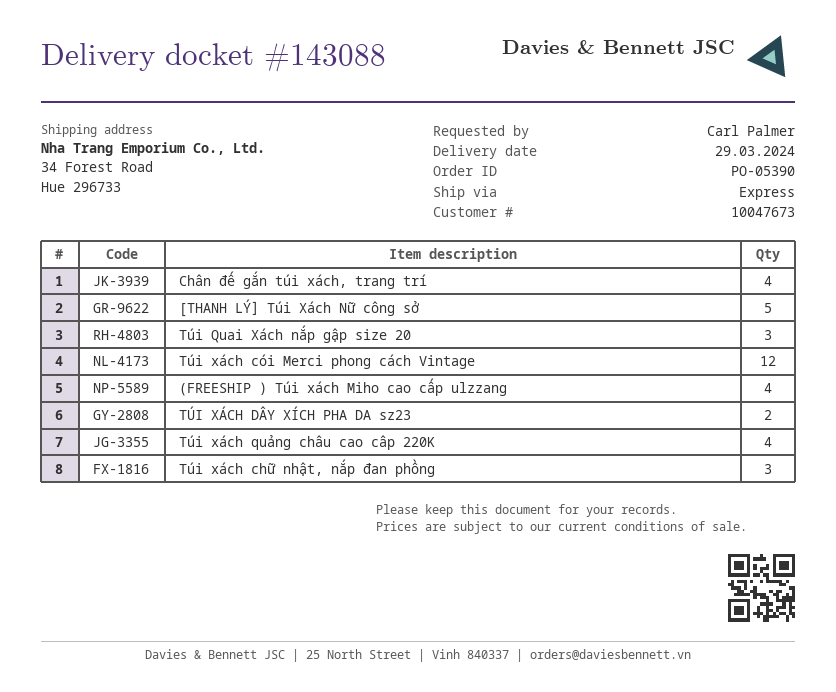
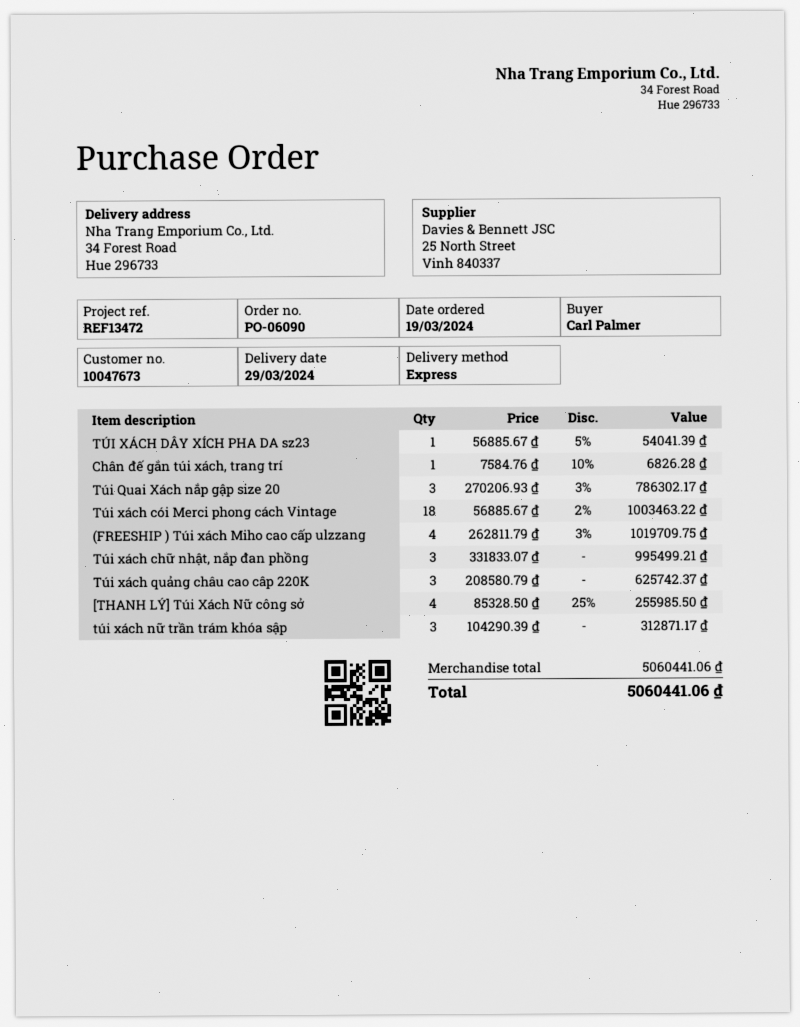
order number: PO-05390 -> PO-06090
Chân đế gắn túi xách, trang trí: 4 -> 1
[THANH LÝ] Túi Xách Nữ công sở: 5 -> 4
Túi xách cói Merci phong cách Vintage: 12 -> 18
TÚI XÁCH DÂY XÍCH PHA DA sz23: 2 -> 1
Túi xách quảng châu cao câp 220K: 4 -> 3
túi xách nữ trần trám khóa sập: none -> 3

